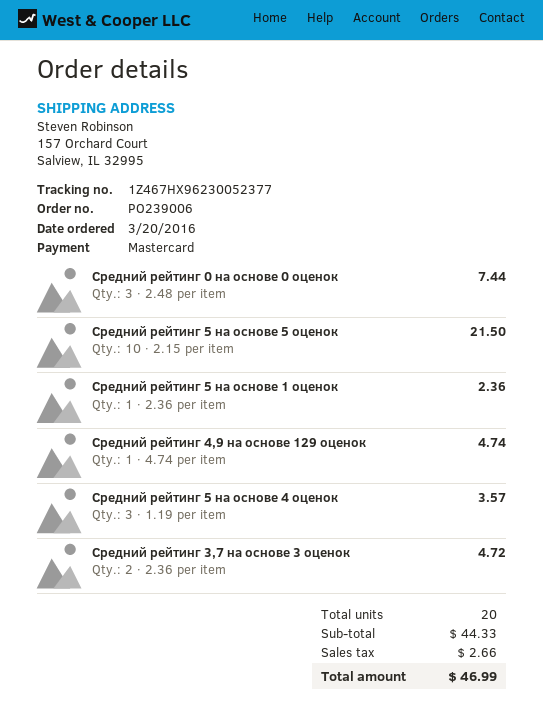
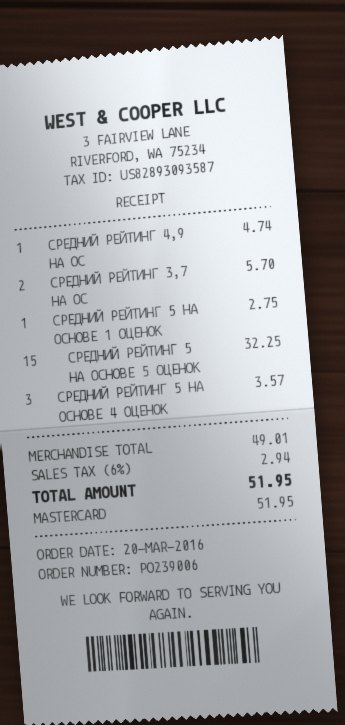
Средний рейтинг 0 на основе 0 оценок: 3 for 7.44 -> none
Средний рейтинг 5 на основе 5 оценок: 10 for 21.50 -> 15 for 32.25
Средний рейтинг 5 на основе 1 оценок: 1 for 2.36 -> 1 for 2.75
Средний рейтинг 3,7 на основе 3 оценок: 2 for 4.72 -> 2 for 5.70
subtotal: 44.33 -> 49.01
tax: 2.66 -> 2.94
total: 46.99 -> 51.95

